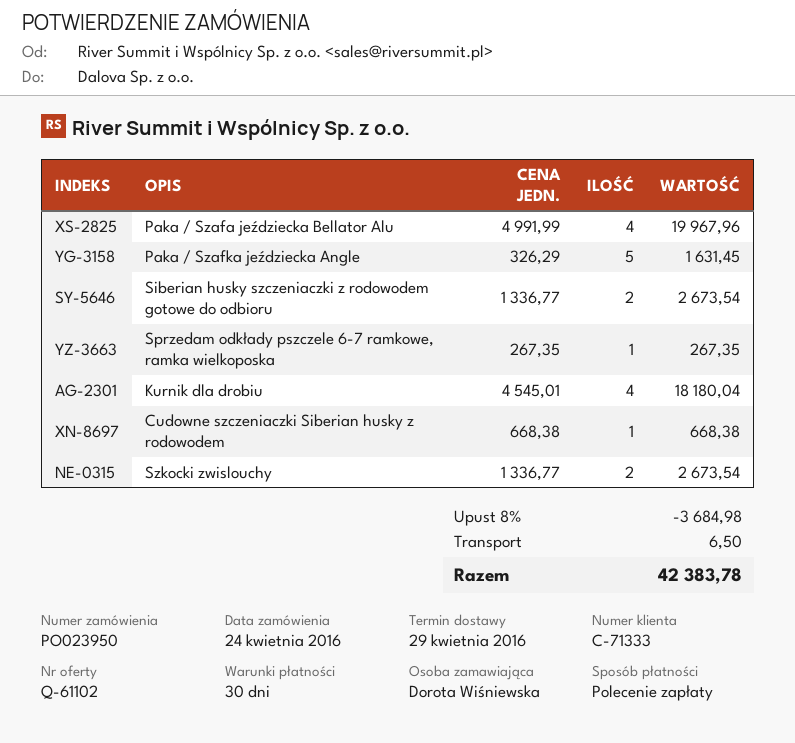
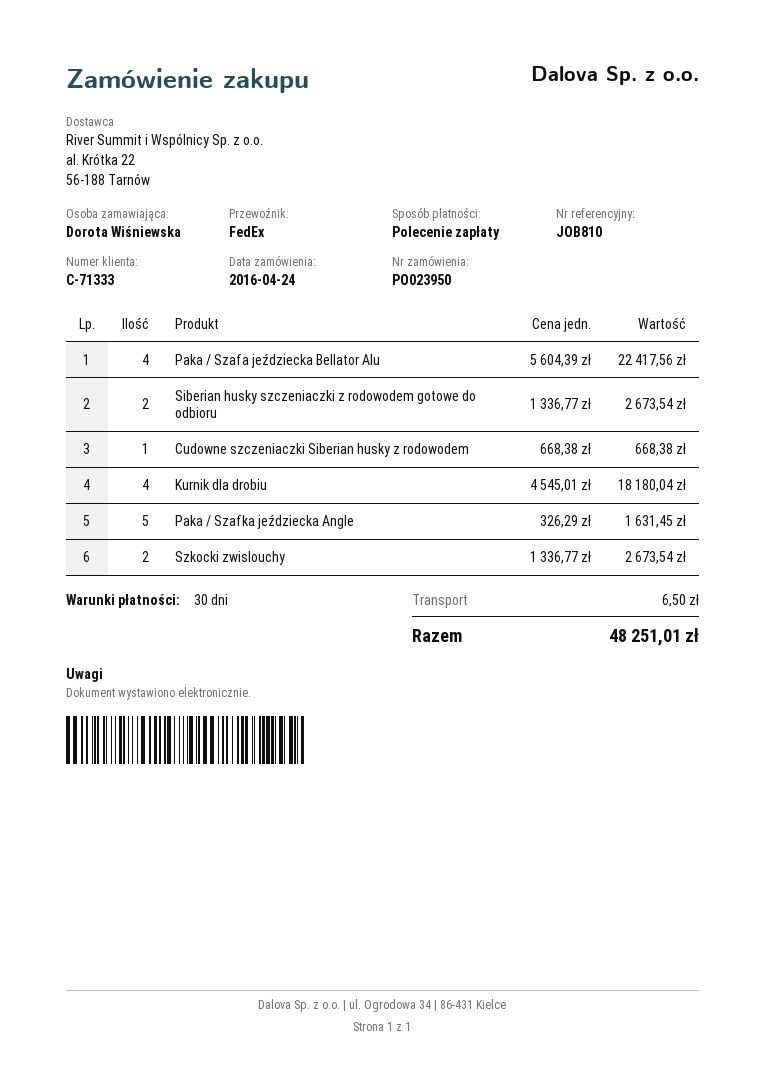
Paka / Szafa jeździecka Bellator Alu: 4 x 4991.99 = 19967.96 -> 4 x 5604.39 = 22417.56
Sprzedam odkłady pszczele 6-7 ramkowe, ramka wielkoposka: 1 x 267.35 = 267.35 -> none
discount: 8% = 3684.98 -> none
total: 42383.78 -> 48251.01

